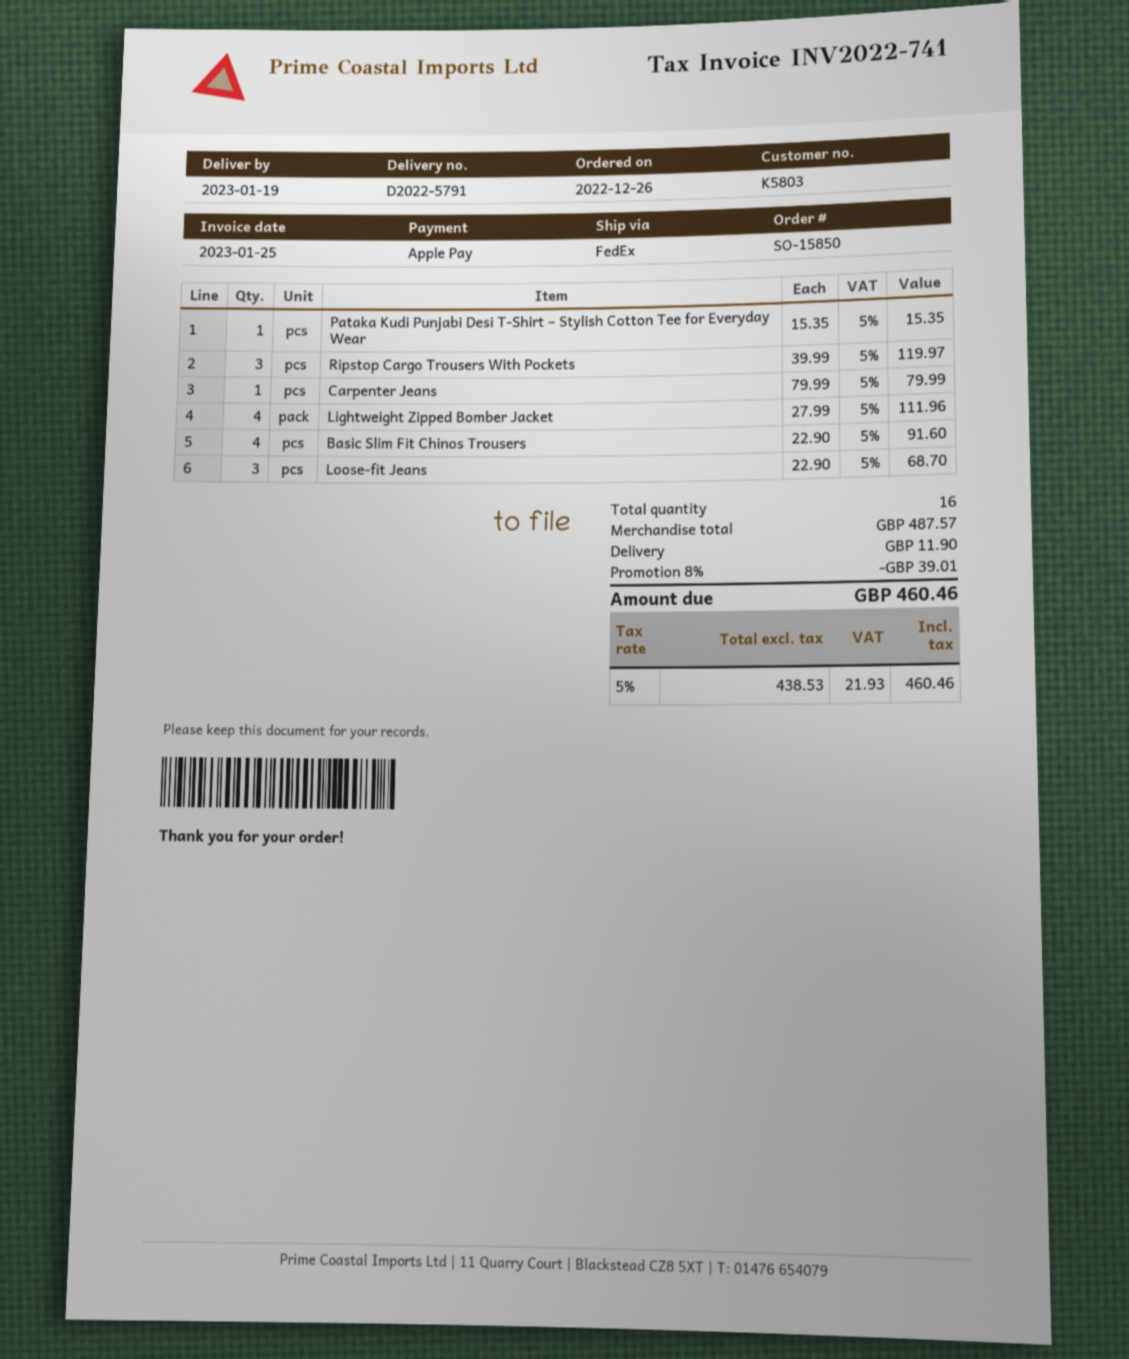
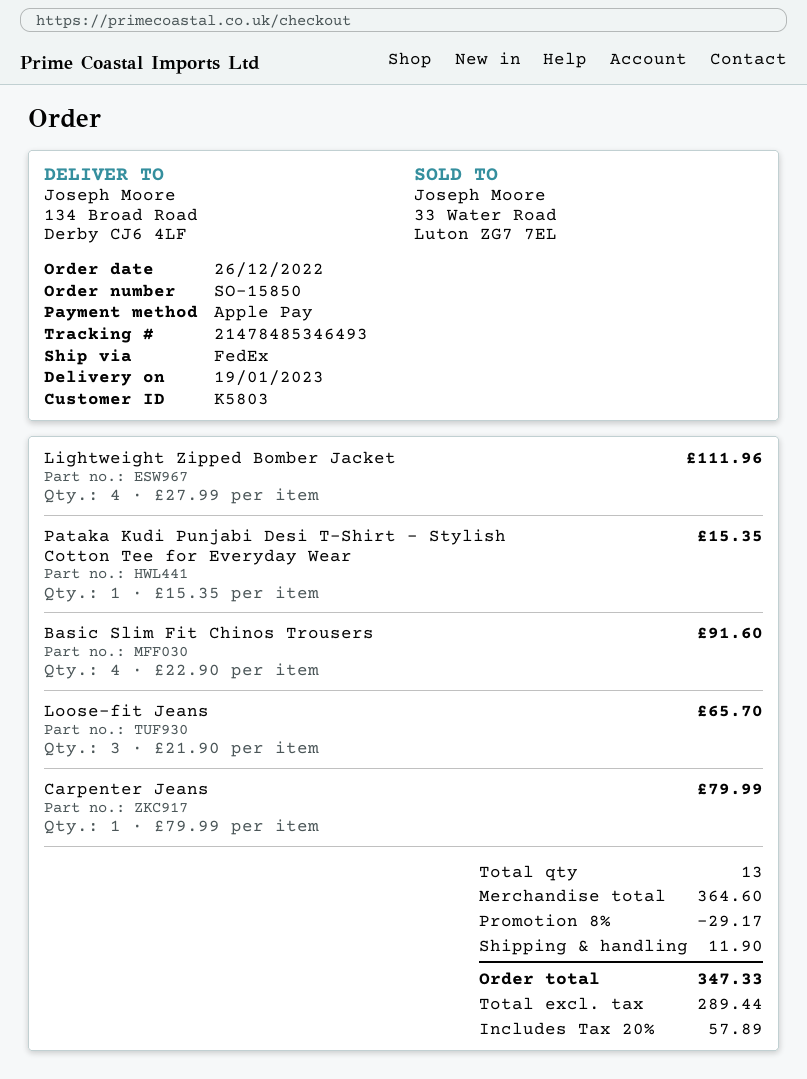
Ripstop Cargo Trousers With Pockets: 3 x 39.99 = 119.97 -> none
Loose-fit Jeans: 3 x 22.90 = 68.70 -> 3 x 21.90 = 65.70
total quantity: 16 -> 13
subtotal: 487.57 -> 364.60
discount: 8% = 39.01 -> 8% = 29.17
net: 438.53 -> 289.44
tax: 5% = 21.93 -> 20% = 57.89
total: 460.46 -> 347.33

